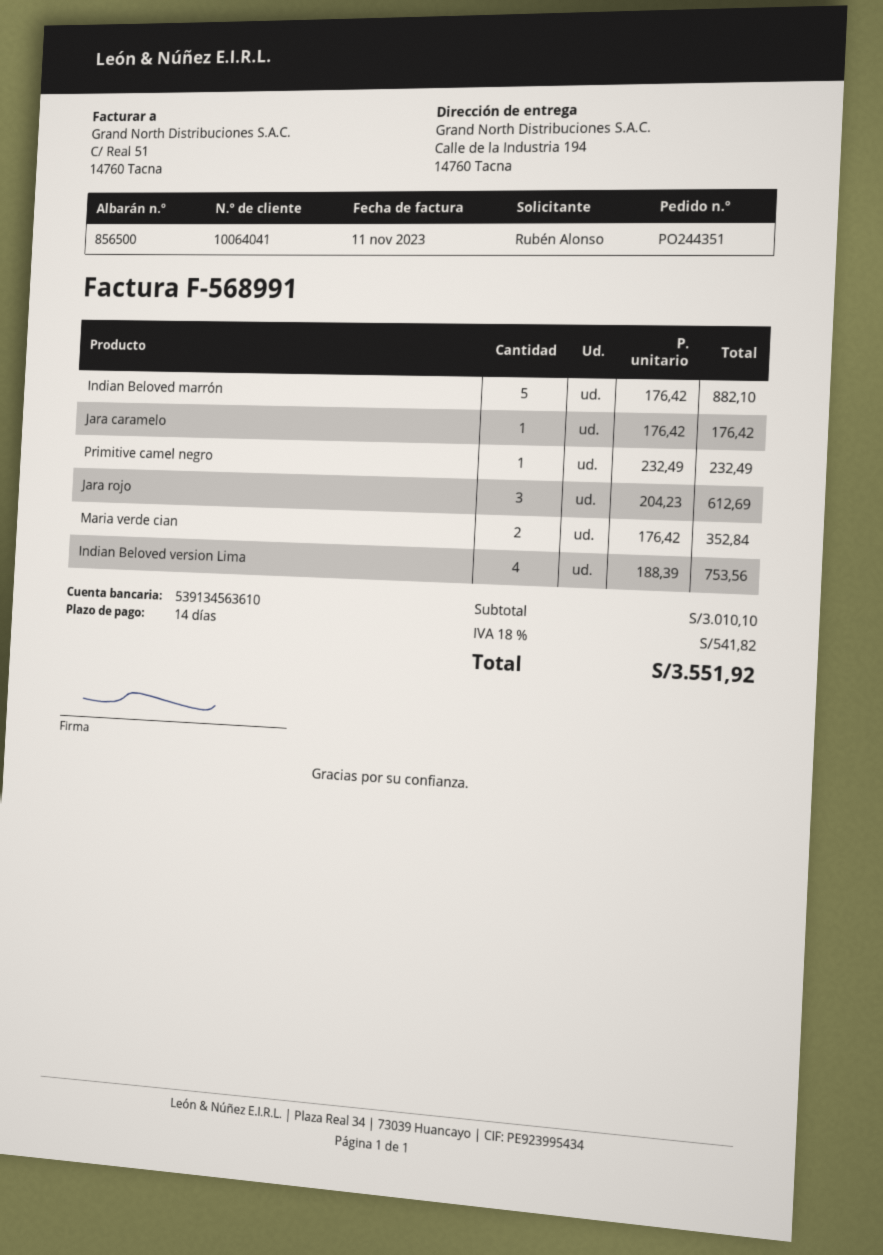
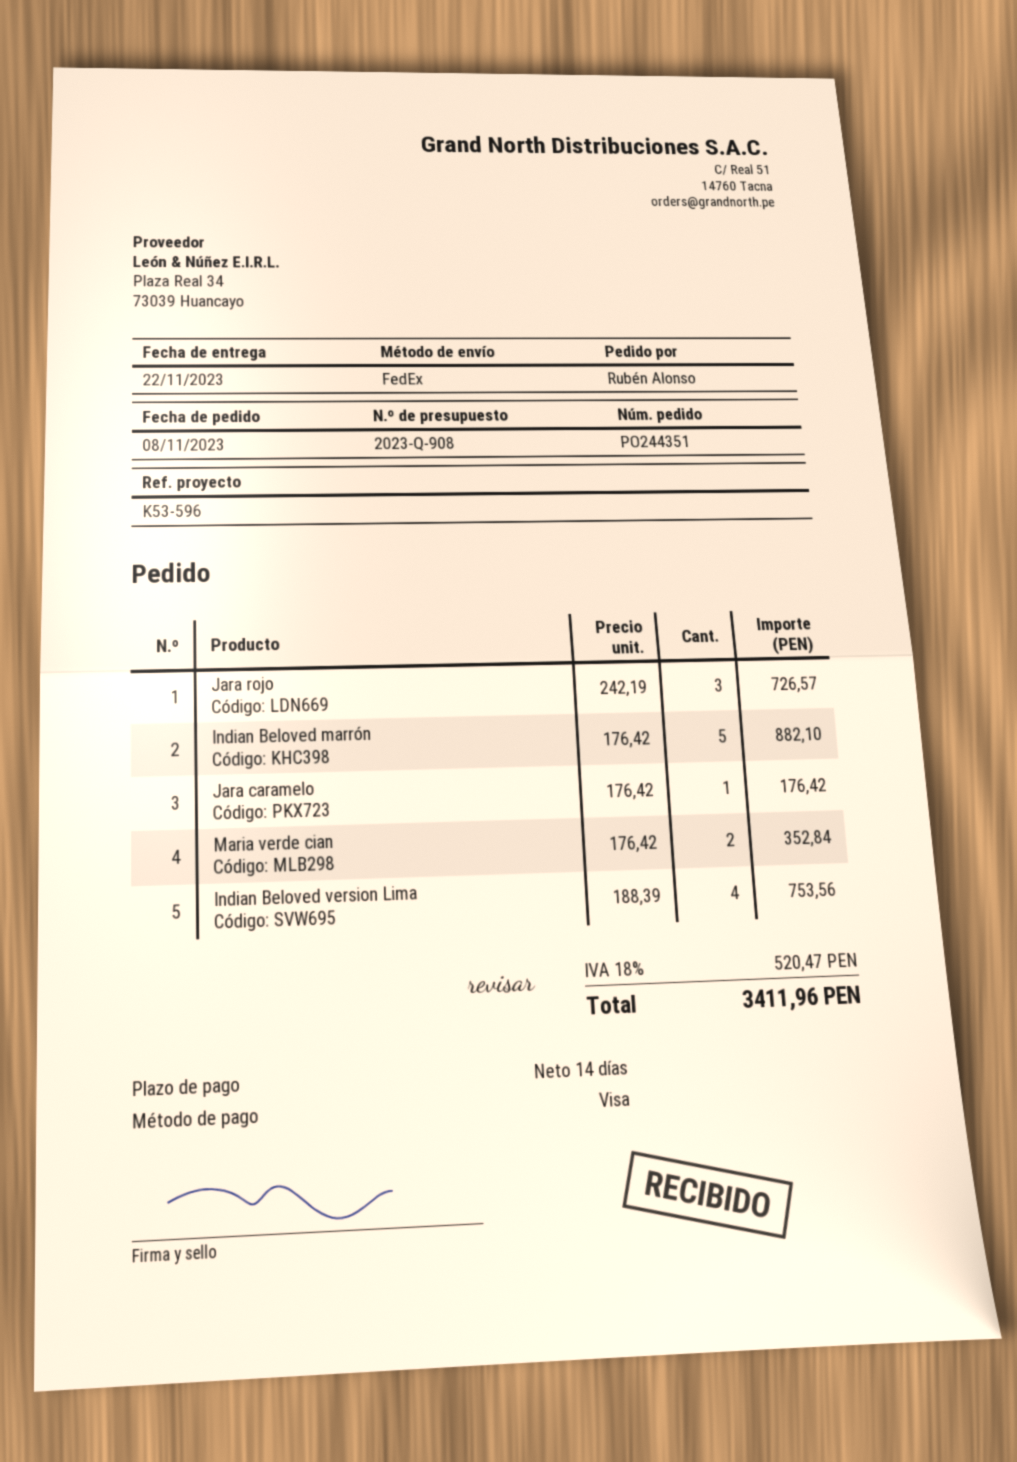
Primitive camel negro: 1 x 232.49 = 232.49 -> none
Jara rojo: 3 x 204.23 = 612.69 -> 3 x 242.19 = 726.57
tax: 18% = 541.82 -> 18% = 520.47
total: 3551.92 -> 3411.96

